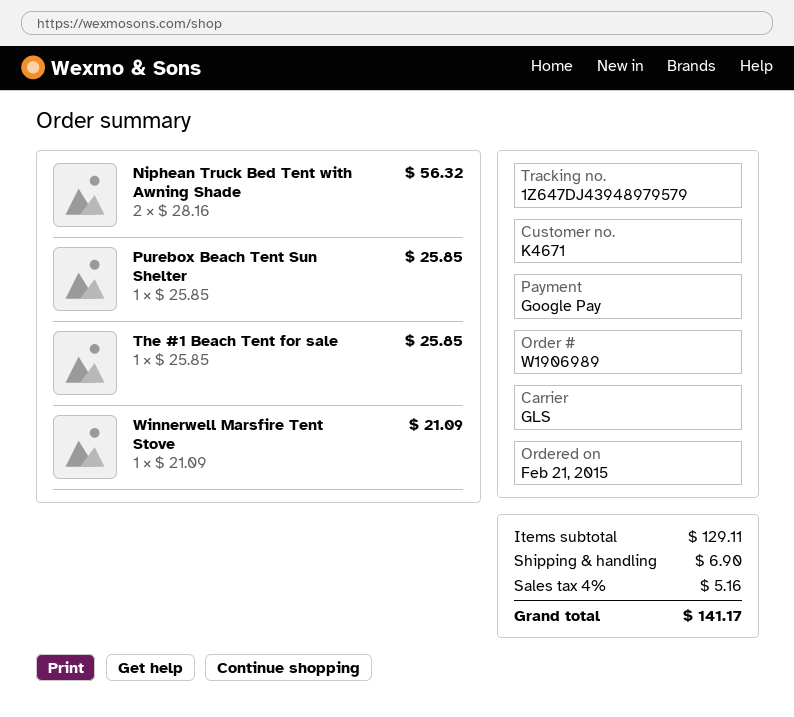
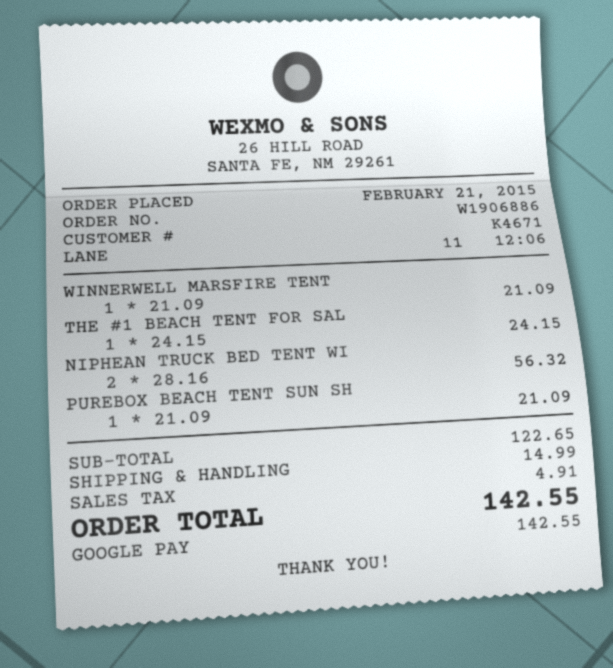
order number: W1906989 -> W1906886
Purebox Beach Tent Sun Shelter: 1 x 25.85 = 25.85 -> 1 x 21.09 = 21.09
The #1 Beach Tent for sale: 1 x 25.85 = 25.85 -> 1 x 24.15 = 24.15
subtotal: 129.11 -> 122.65
shipping: 6.90 -> 14.99
tax: 5.16 -> 4.91
total: 141.17 -> 142.55

